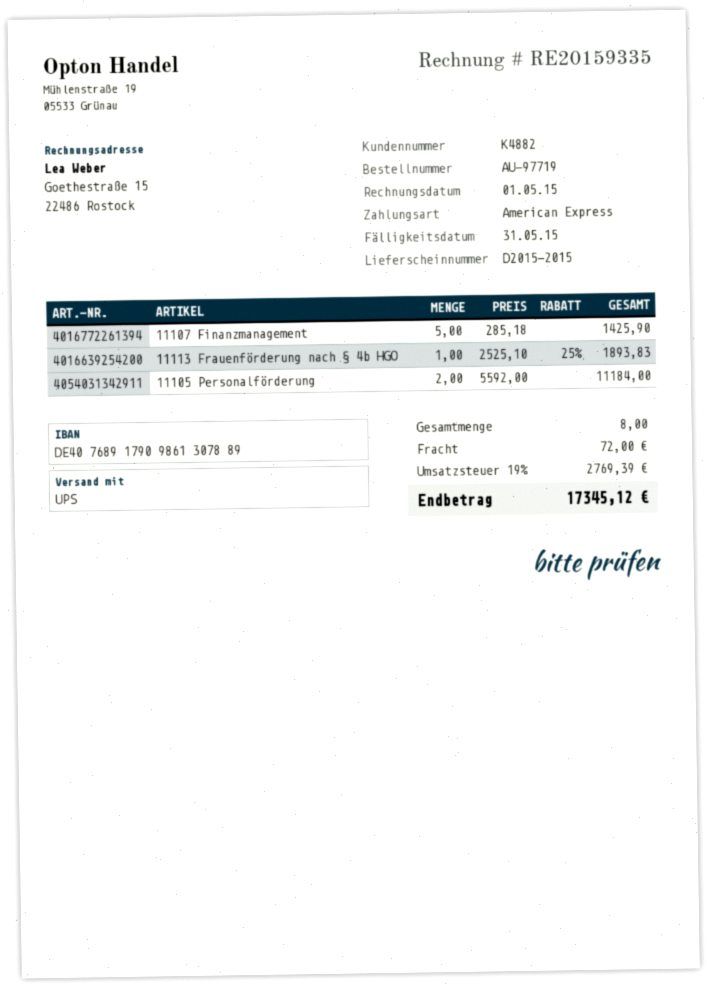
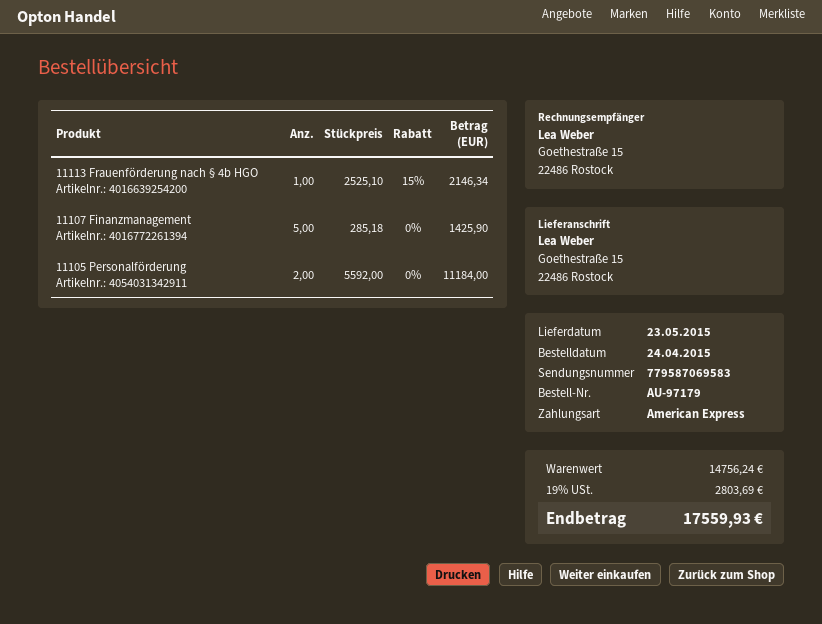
order number: AU-97719 -> AU-97179
11113 Frauenförderung nach § 4b HGO: 1 x 2525.10 - 25% = 1893.83 -> 1 x 2525.10 - 15% = 2146.34
shipping: 72.00 -> none
tax: 19% = 2769.39 -> 19% = 2803.69
total: 17345.12 -> 17559.93

